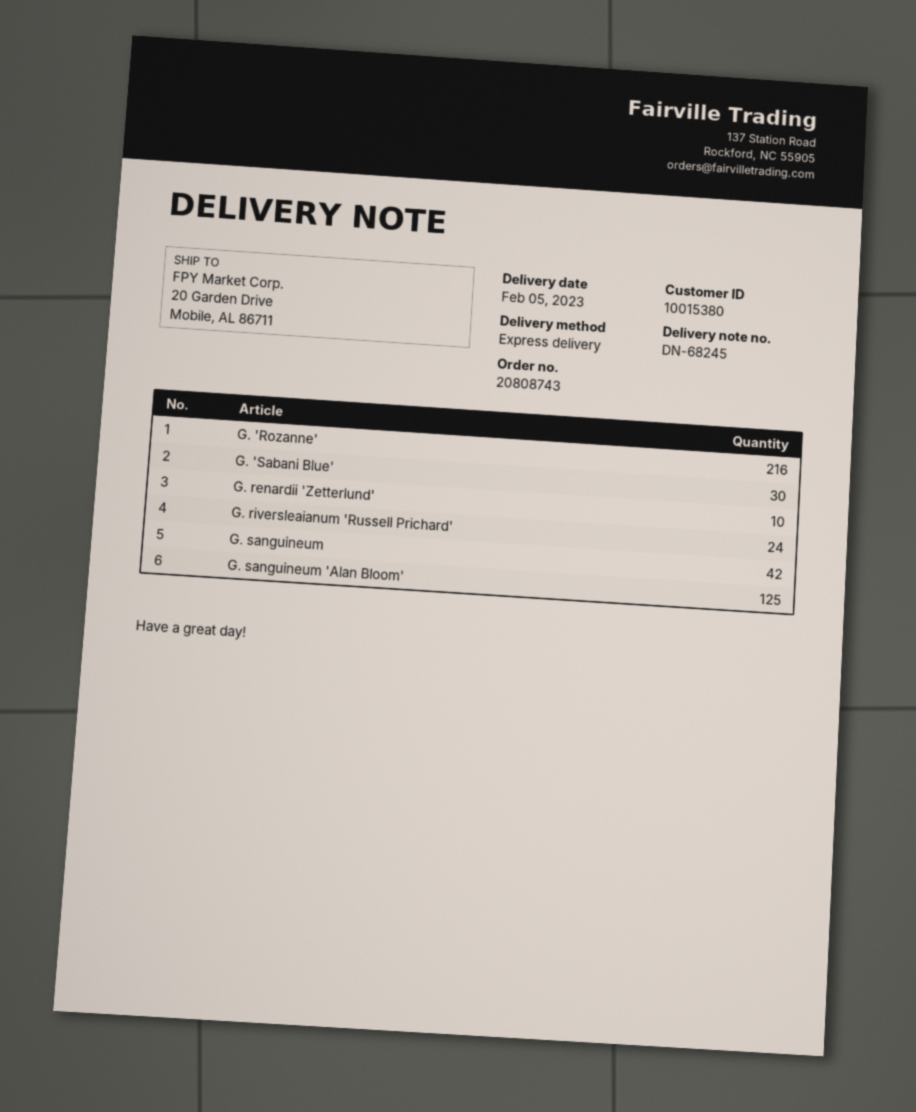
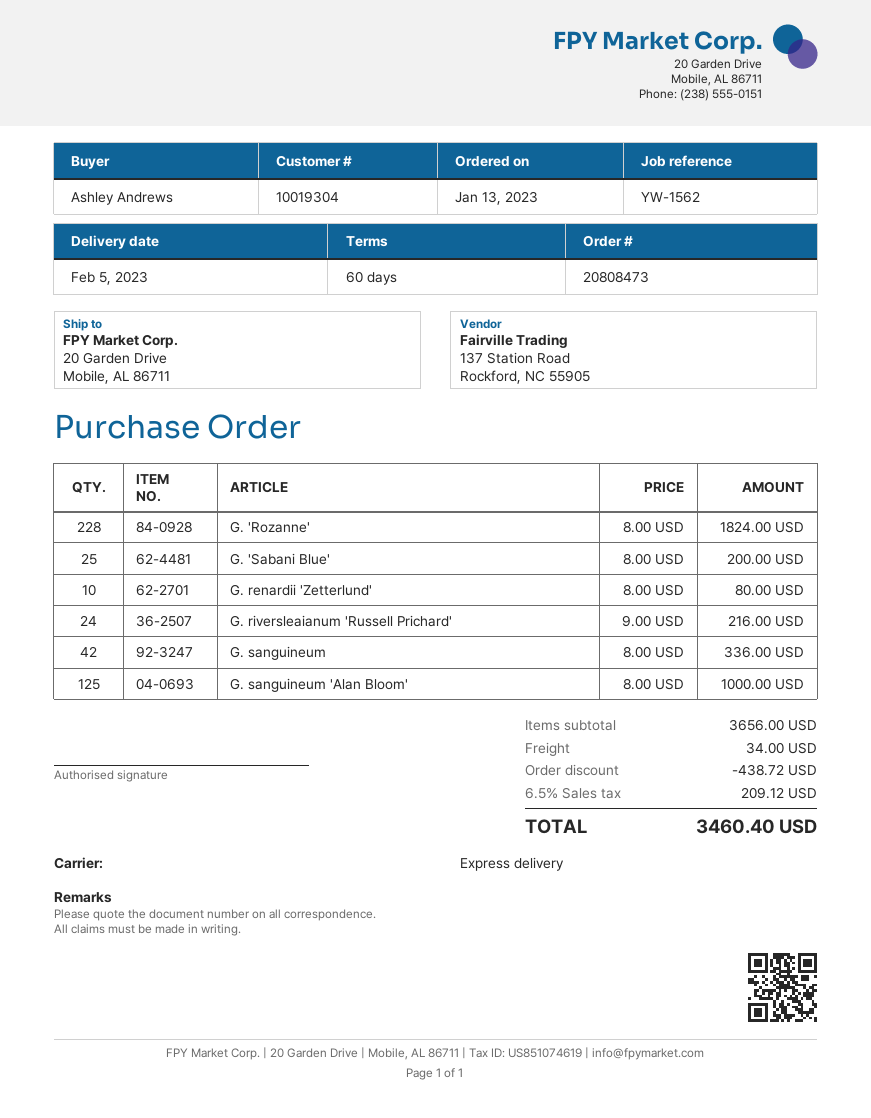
order number: 20808743 -> 20808473
customer number: 10015380 -> 10019304
G. 'Rozanne': 216 -> 228
G. 'Sabani Blue': 30 -> 25

